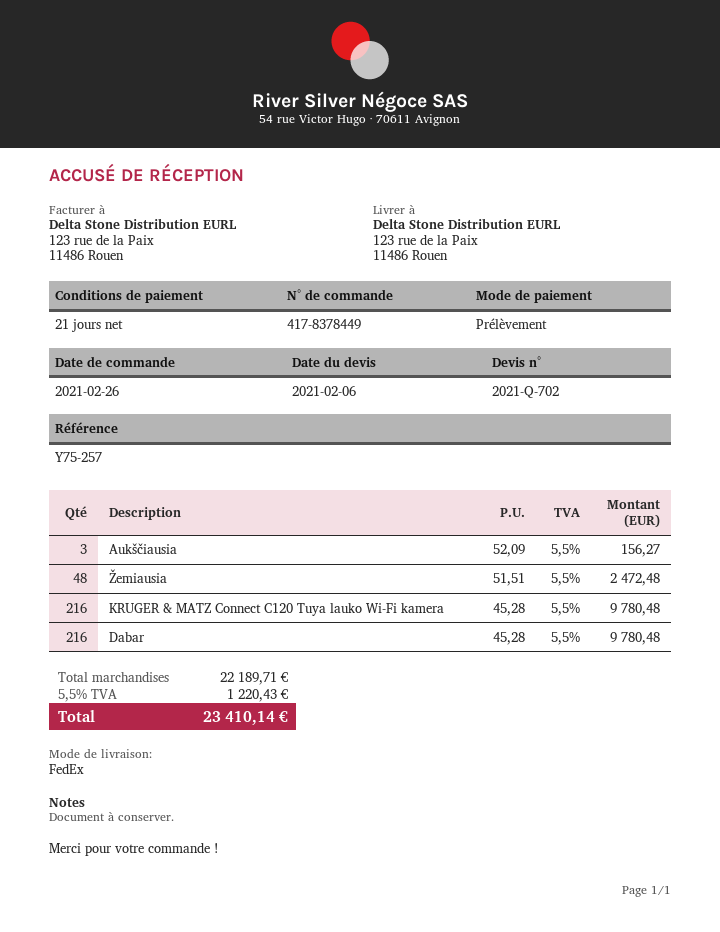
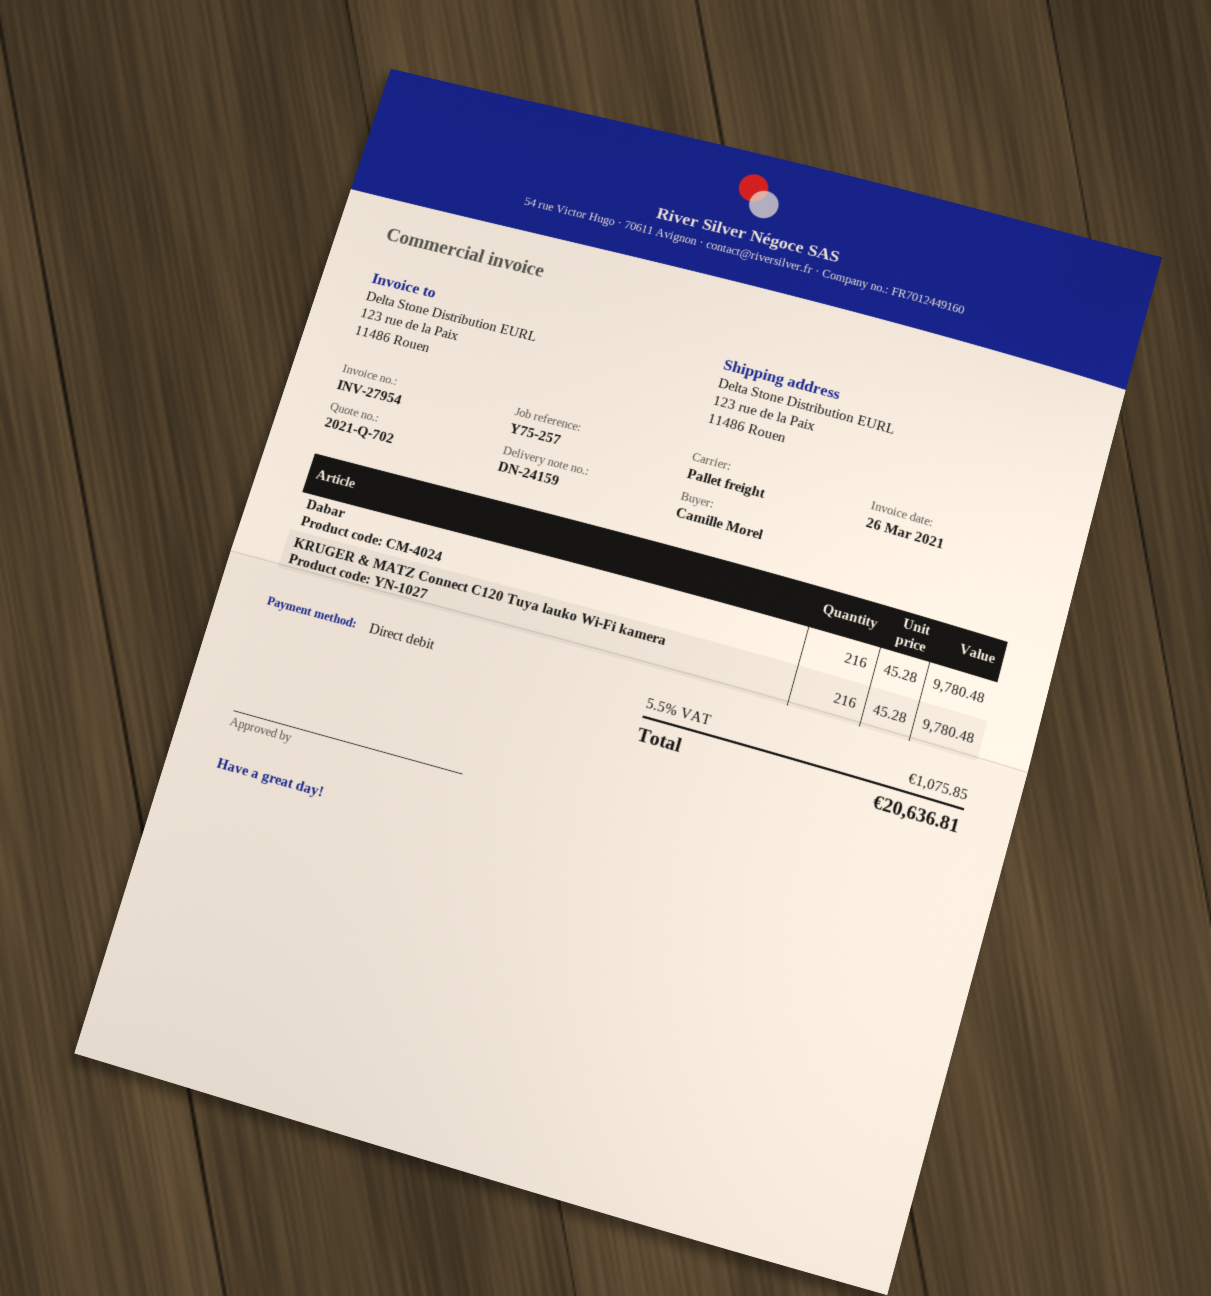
shipping method: FedEx -> pallet freight
Aukščiausia: 3 x 52.09 = 156.27 -> none
Žemiausia: 48 x 51.51 = 2472.48 -> none
tax: 5.5% = 1220.43 -> 5.5% = 1075.85
total: 23410.14 -> 20636.81

